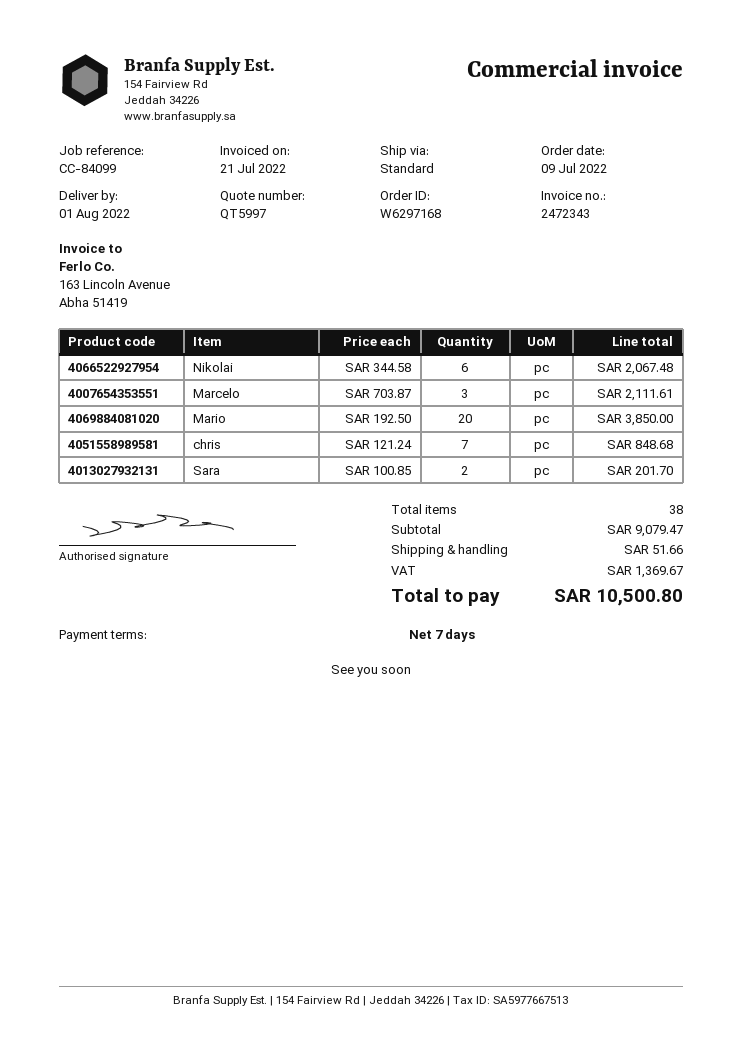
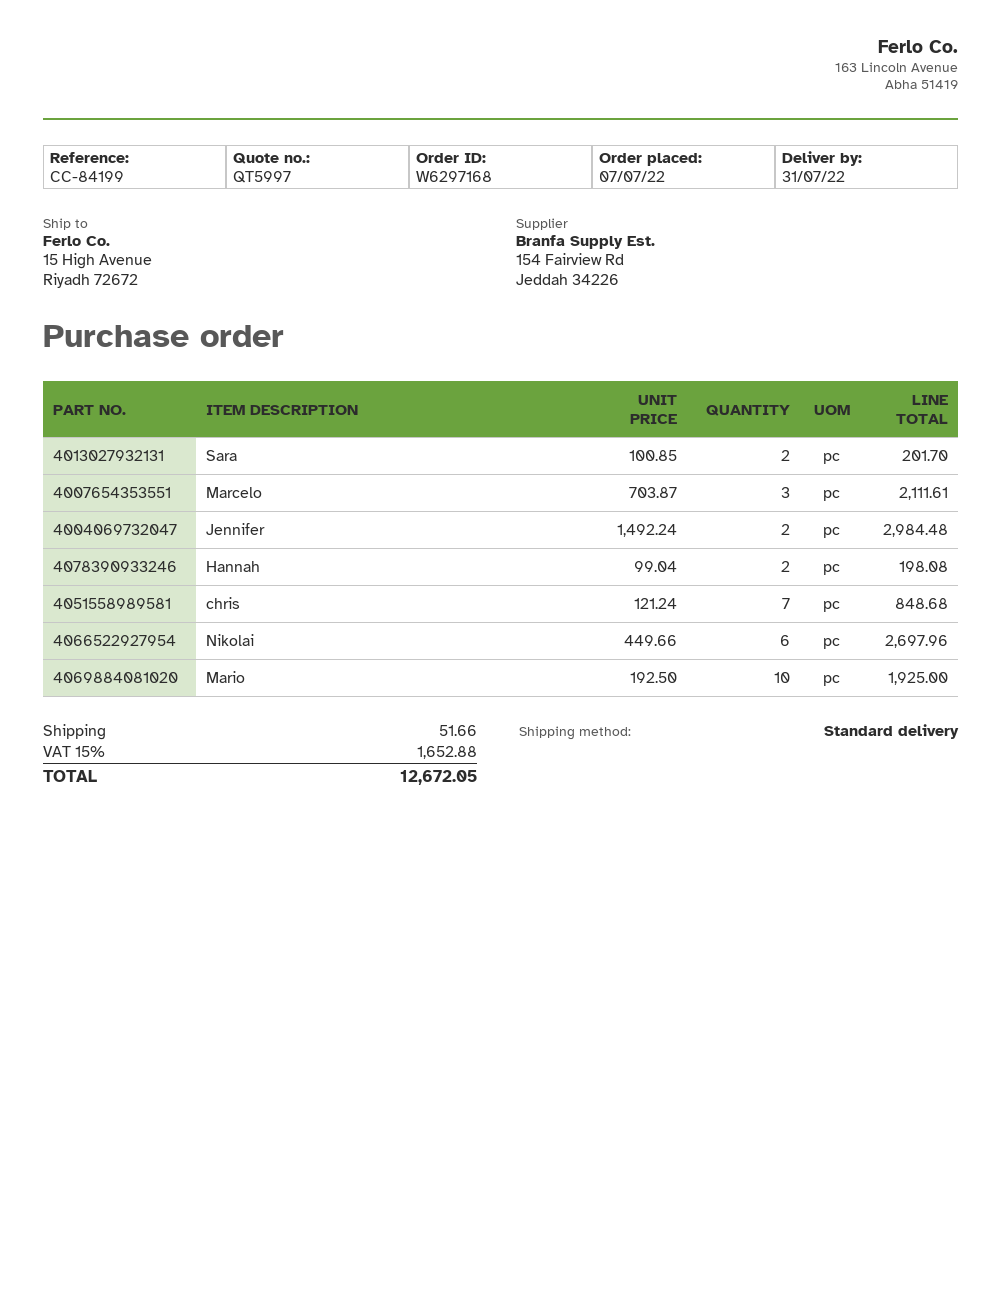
order date: 2022-07-09 -> 2022-07-07
delivery date: 2022-08-01 -> 2022-07-31
reference: CC-84099 -> CC-84199
Nikolai: 6 x 344.58 = 2067.48 -> 6 x 449.66 = 2697.96
Mario: 20 x 192.50 = 3850.00 -> 10 x 192.50 = 1925.00
Jennifer: none -> 2 x 1492.24 = 2984.48
Hannah: none -> 2 x 99.04 = 198.08
tax: 1369.67 -> 1652.88
total: 10500.80 -> 12672.05

